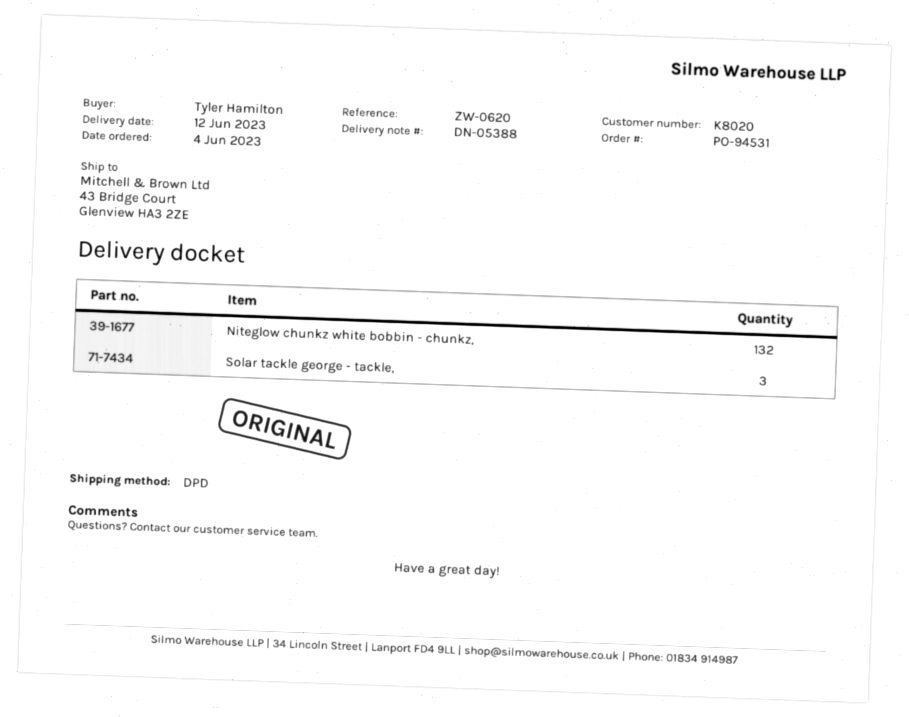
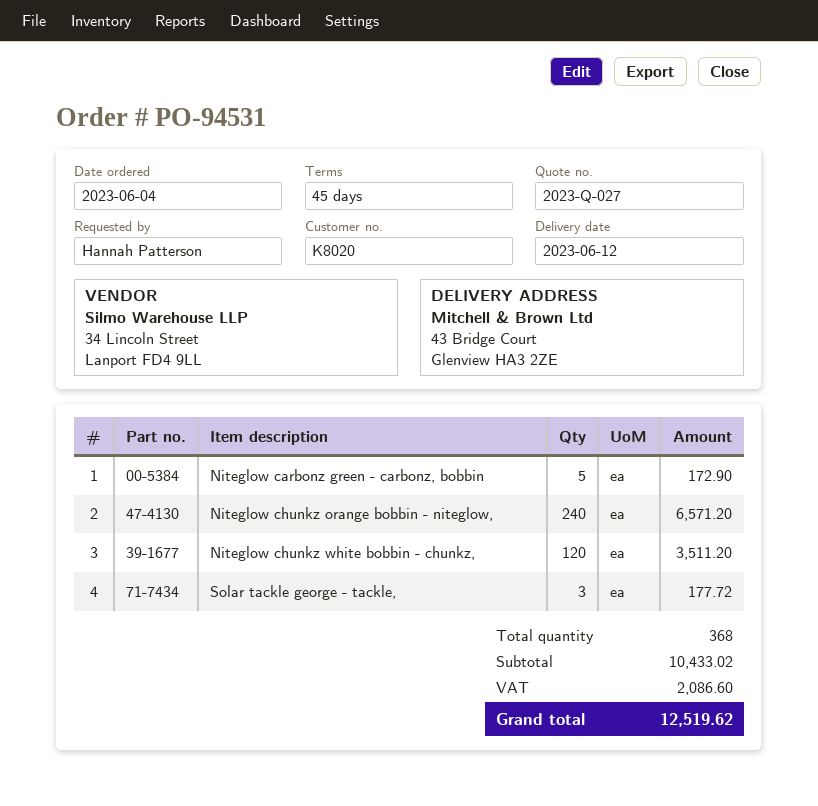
ordered by: Tyler Hamilton -> Hannah Patterson
Niteglow chunkz white bobbin - chunkz,: 132 -> 120
Niteglow carbonz green - carbonz, bobbin: none -> 5
Niteglow chunkz orange bobbin - niteglow,: none -> 240

